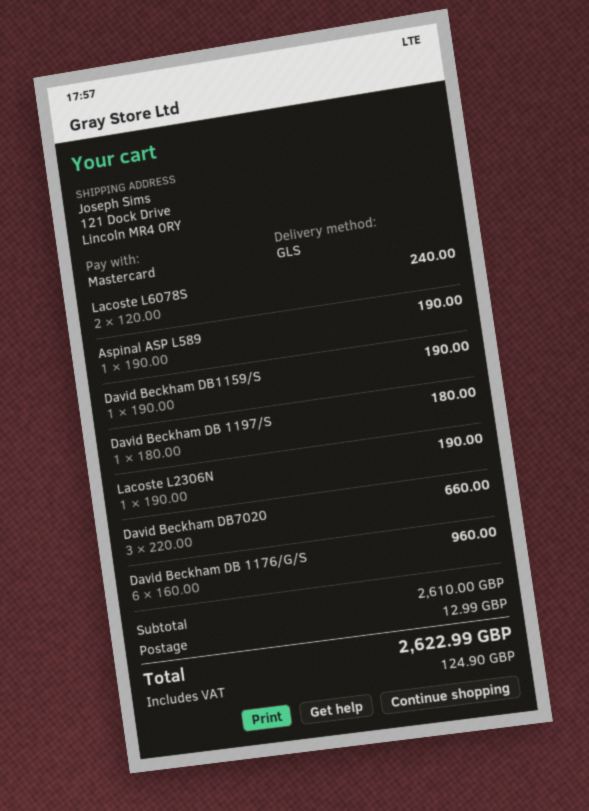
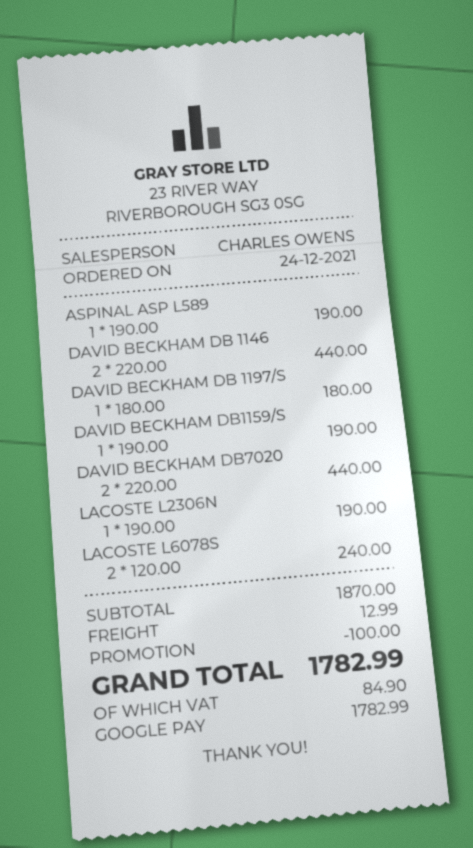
payment method: Mastercard -> Google Pay
David Beckham DB7020: 3 x 220.00 = 660.00 -> 2 x 220.00 = 440.00
David Beckham DB 1176/G/S: 6 x 160.00 = 960.00 -> none
DAVID BECKHAM DB 1146: none -> 2 x 220.00 = 440.00
subtotal: 2610.00 -> 1870.00
discount: none -> 100.00
tax: 124.90 -> 84.90
total: 2622.99 -> 1782.99

